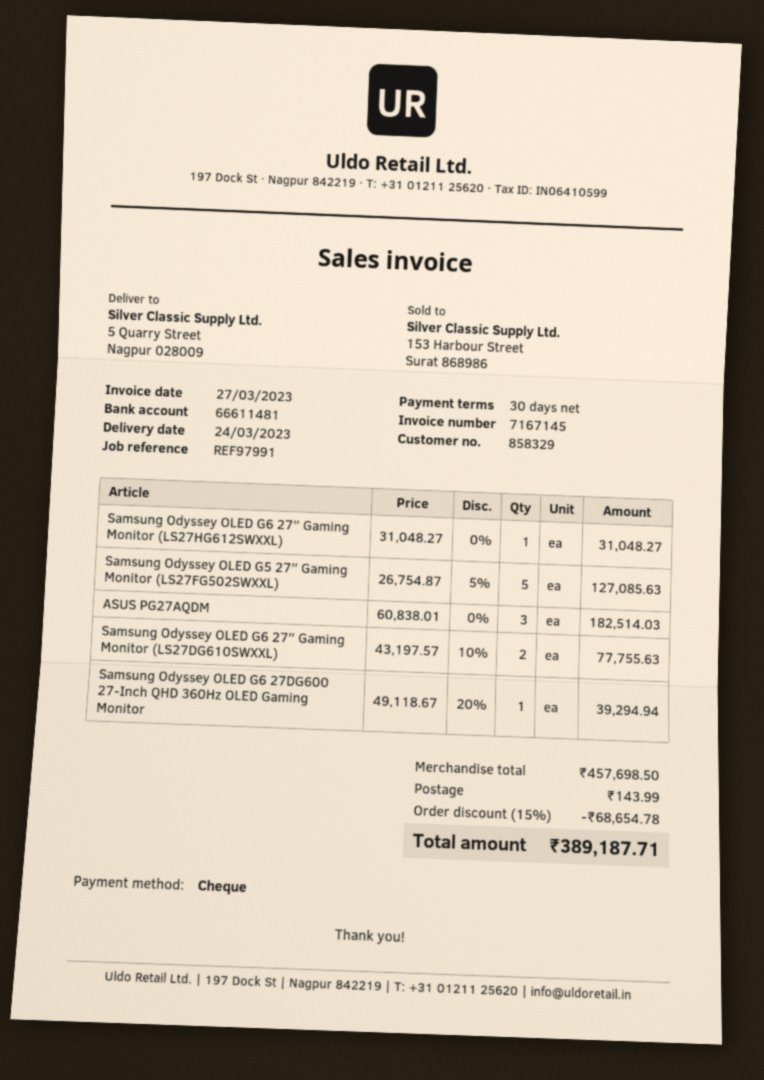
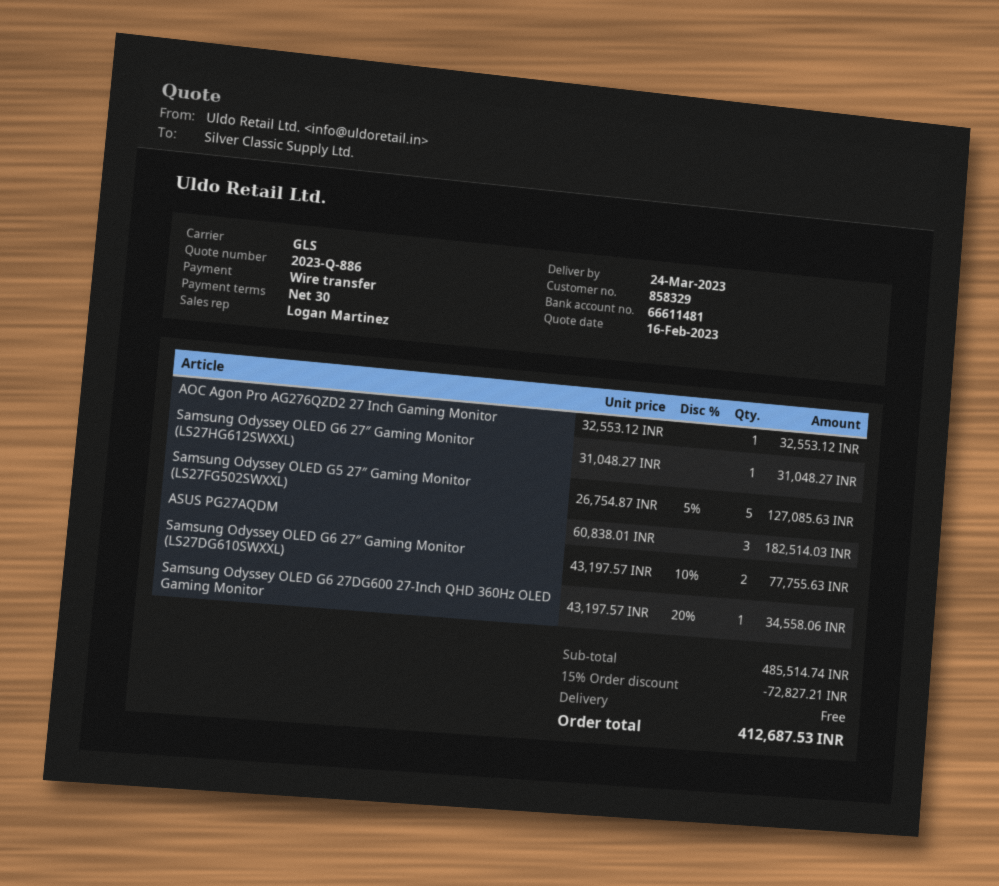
payment method: cheque -> bank transfer
Samsung Odyssey OLED G6 27DG600 27-Inch QHD 360Hz OLED Gaming Monitor: 1 x 49118.67 - 20% = 39294.94 -> 1 x 43197.57 - 20% = 34558.06
AOC Agon Pro AG276QZD2 27 Inch Gaming Monitor: none -> 1 x 32553.12 = 32553.12
subtotal: 457698.50 -> 485514.74
discount: 15% = 68654.78 -> 15% = 72827.21
shipping: 143.99 -> 0.00
total: 389187.71 -> 412687.53

